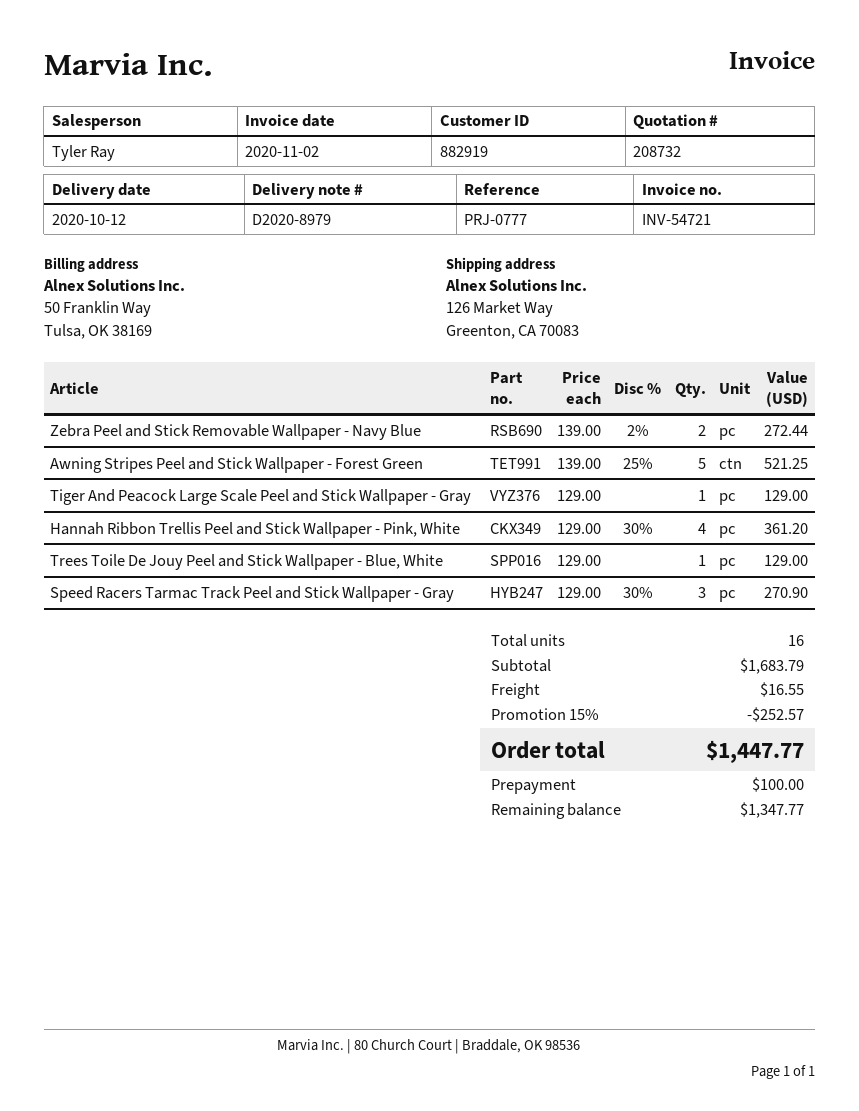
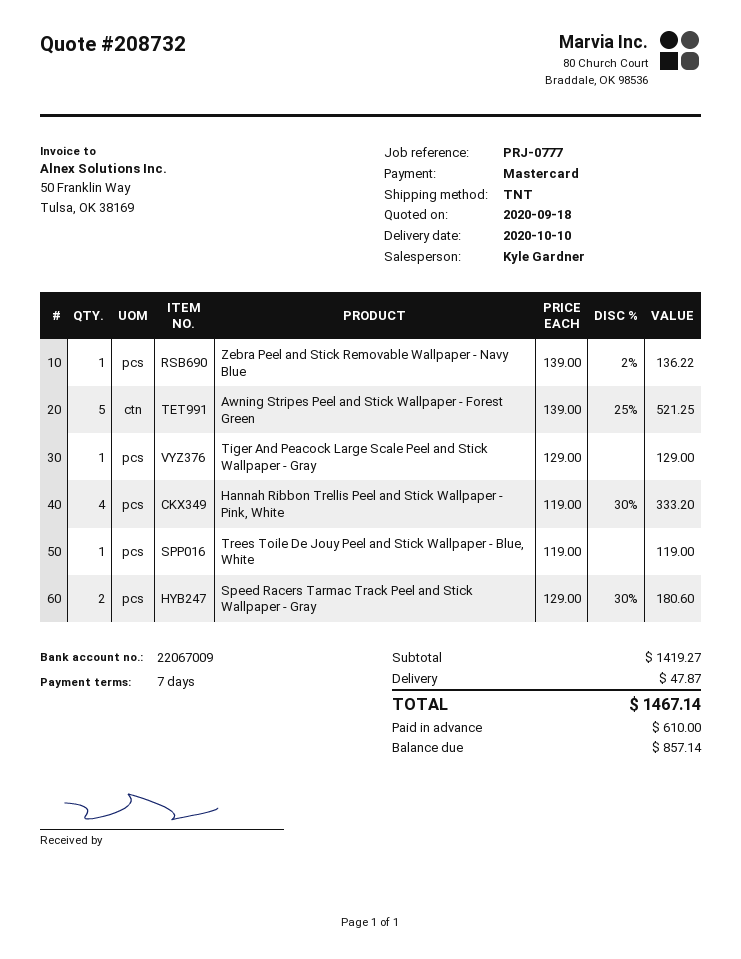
delivery date: 2020-10-12 -> 2020-10-10
sales rep: Tyler Ray -> Kyle Gardner
Zebra Peel and Stick Removable Wallpaper - Navy Blue: 2 x 139.00 - 2% = 272.44 -> 1 x 139.00 - 2% = 136.22
Hannah Ribbon Trellis Peel and Stick Wallpaper - Pink, White: 4 x 129.00 - 30% = 361.20 -> 4 x 119.00 - 30% = 333.20
Trees Toile De Jouy Peel and Stick Wallpaper - Blue, White: 1 x 129.00 = 129.00 -> 1 x 119.00 = 119.00
Speed Racers Tarmac Track Peel and Stick Wallpaper - Gray: 3 x 129.00 - 30% = 270.90 -> 2 x 129.00 - 30% = 180.60
subtotal: 1683.79 -> 1419.27
discount: 15% = 252.57 -> none
shipping: 16.55 -> 47.87
total: 1447.77 -> 1467.14
deposit: 100.00 -> 610.00
balance: 1347.77 -> 857.14

